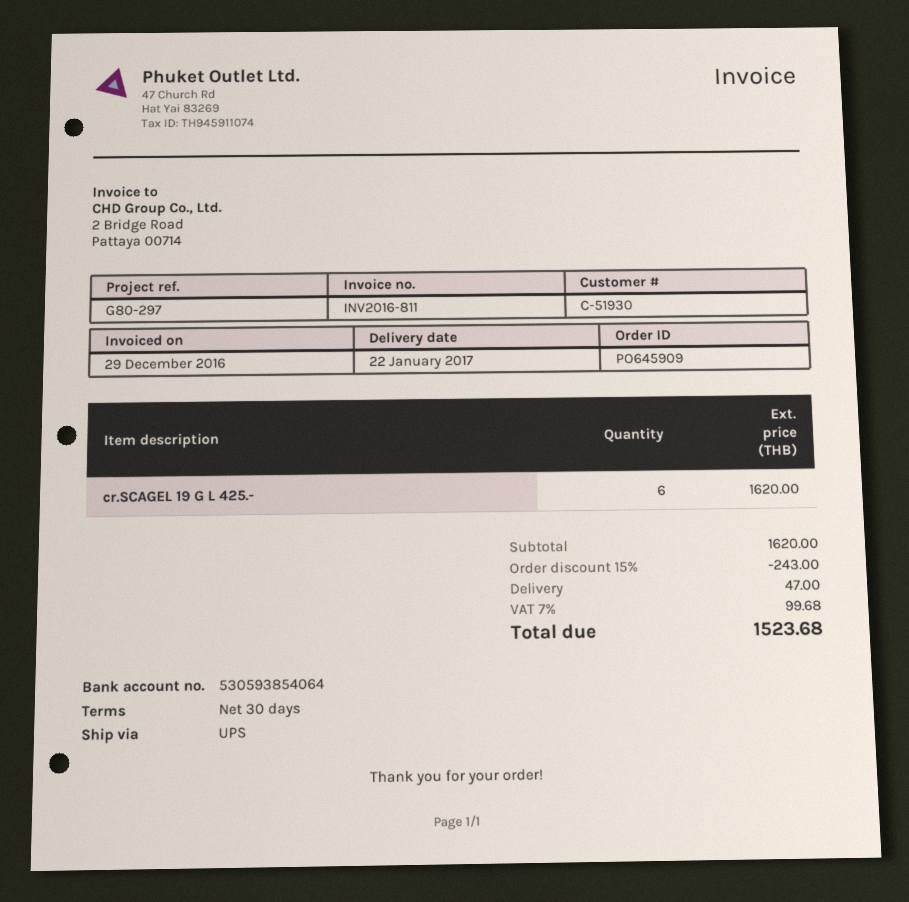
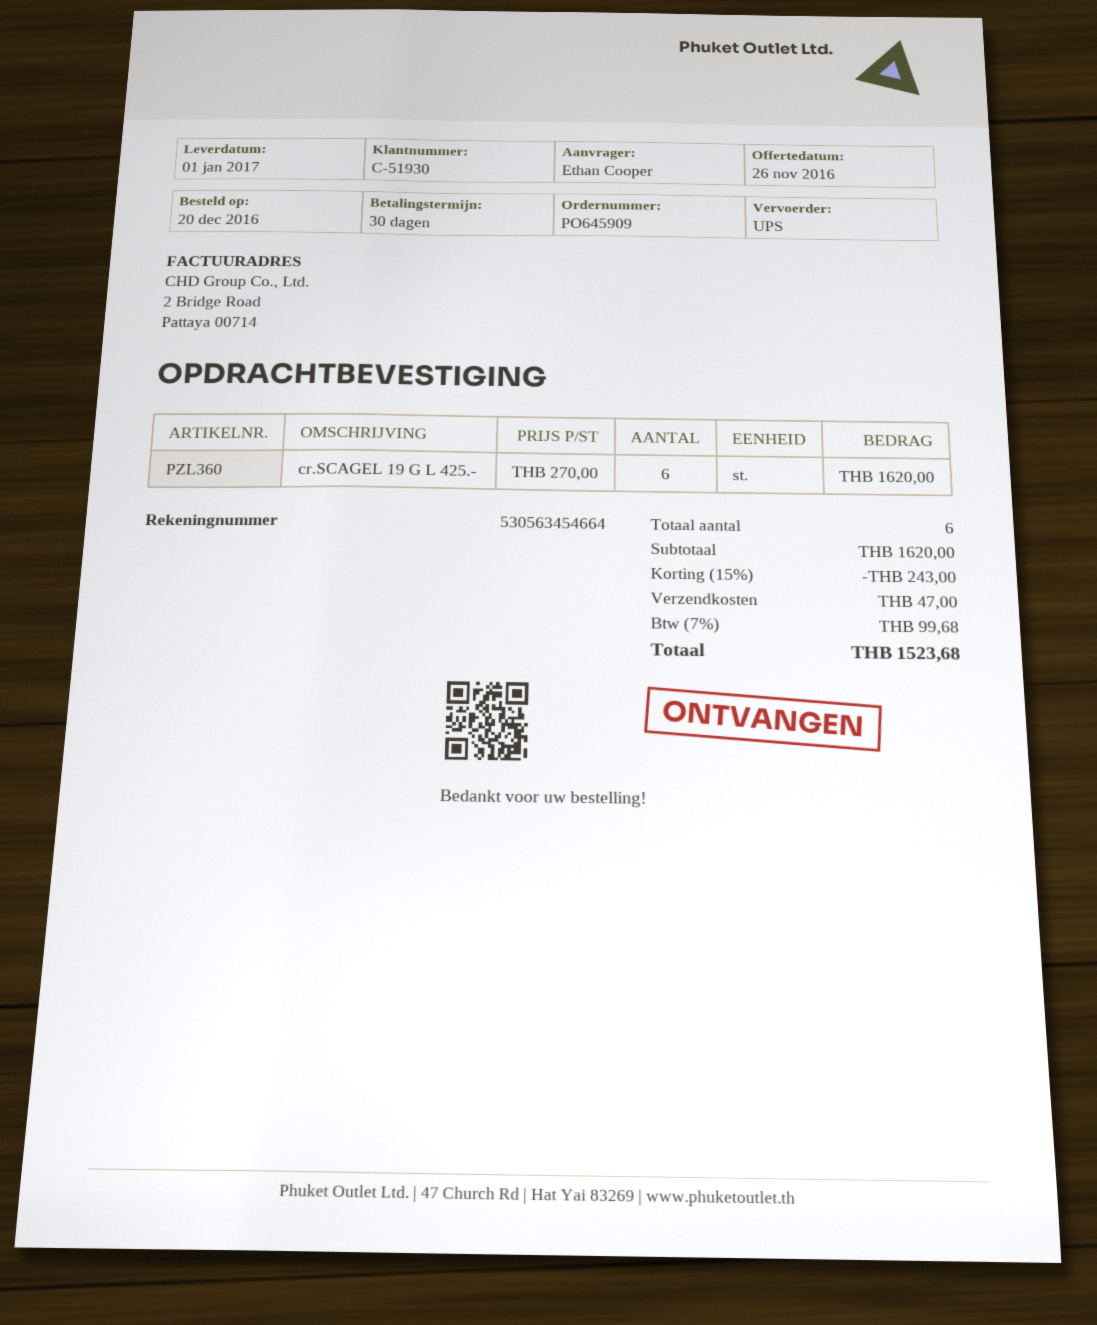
delivery date: 2017-01-22 -> 2017-01-01
bank account: 530593854064 -> 530563454664

